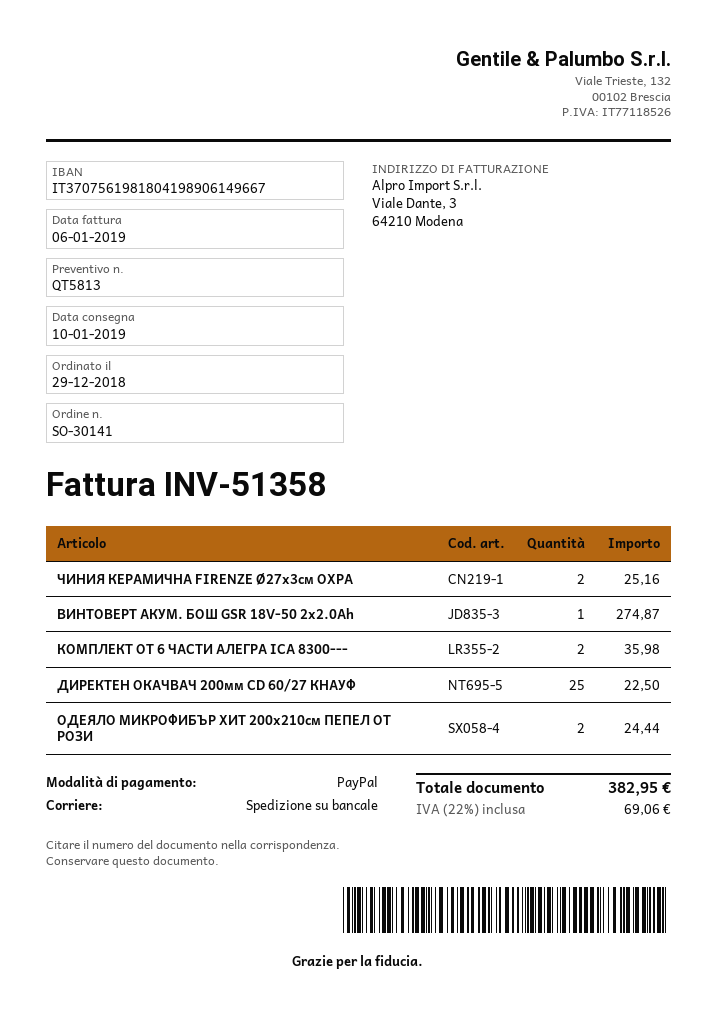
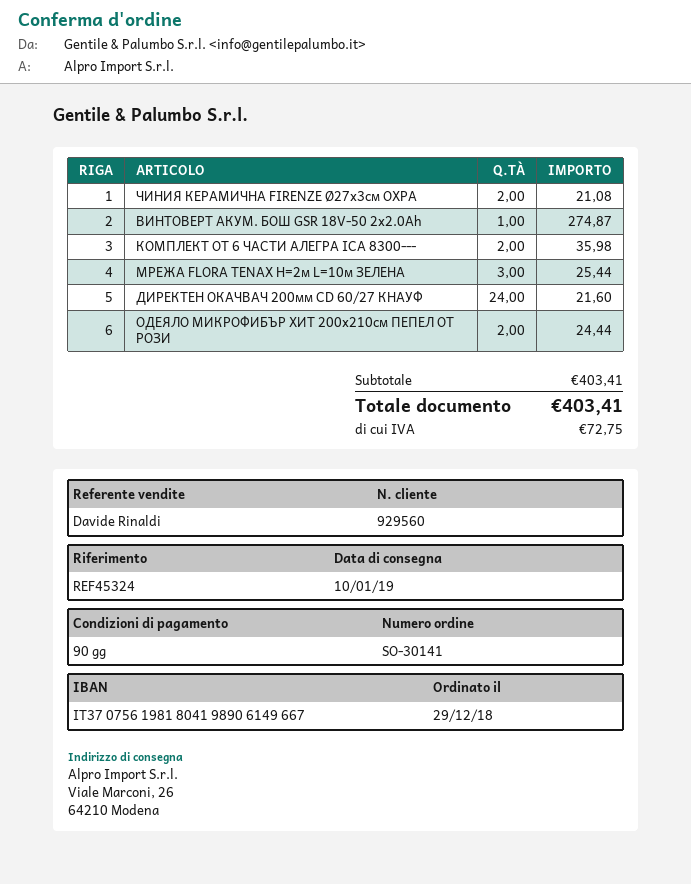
ЧИНИЯ КЕРАМИЧНА FIRENZE Ø27х3см ОХРА: 2 for 25.16 -> 2 for 21.08
ДИРЕКТЕН ОКАЧВАЧ 200мм CD 60/27 КНАУФ: 25 for 22.50 -> 24 for 21.60
МРЕЖА FLORA TENAX H=2м L=10м ЗЕЛЕНА: none -> 3 for 25.44
tax: 69.06 -> 72.75
total: 382.95 -> 403.41

